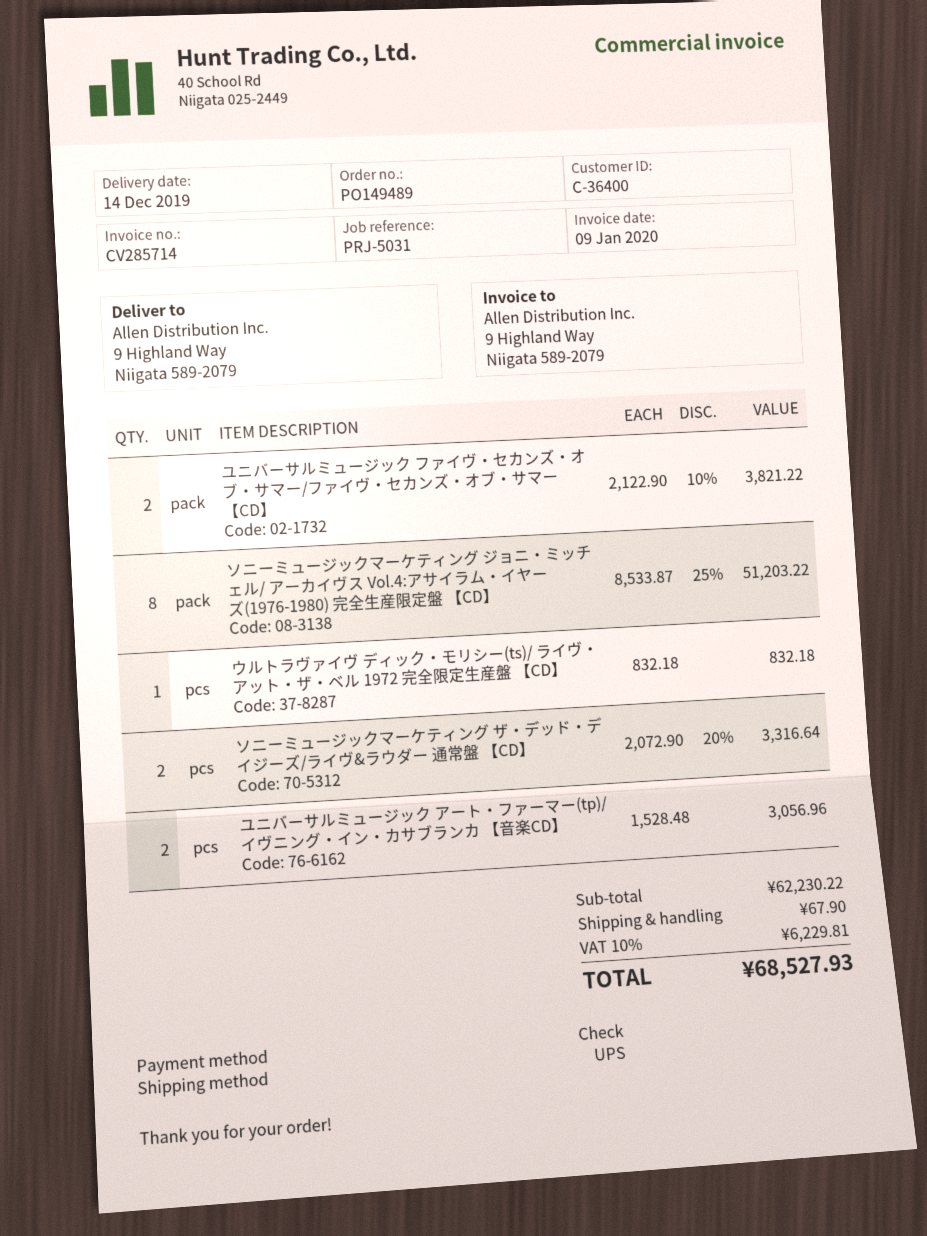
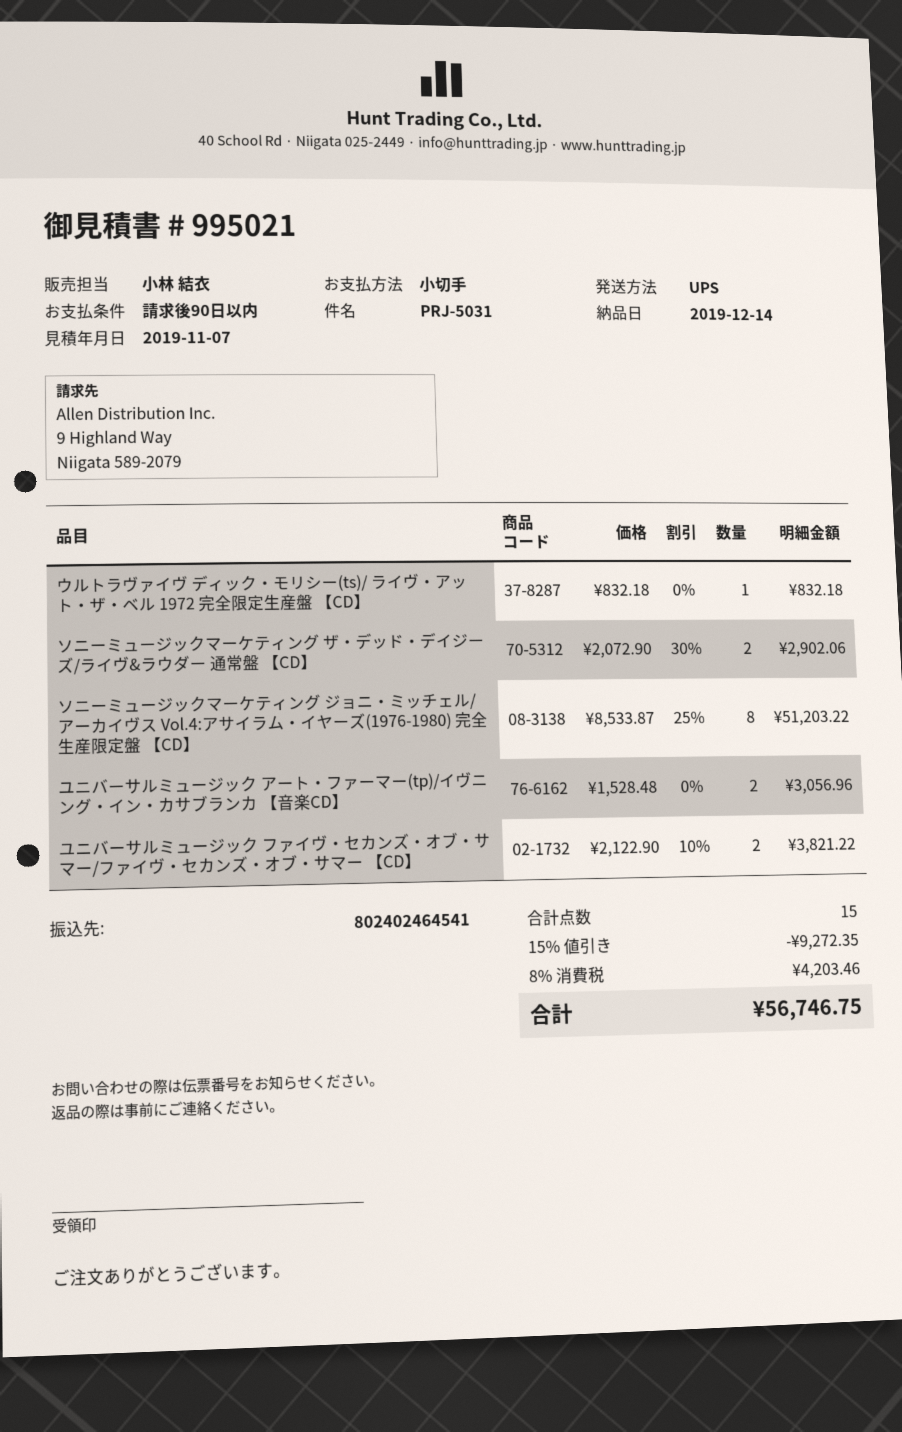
ソニーミュージックマーケティング ザ・デッド・デイジーズ/ライヴ&ラウダー 通常盤 【CD】: 2 x 2072.90 - 20% = 3316.64 -> 2 x 2072.90 - 30% = 2902.06
discount: none -> 15% = 9272.35
shipping: 67.90 -> none
tax: 10% = 6229.81 -> 8% = 4203.46
total: 68527.93 -> 56746.75

